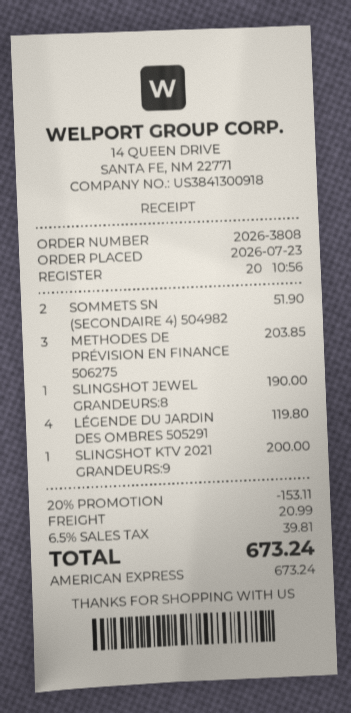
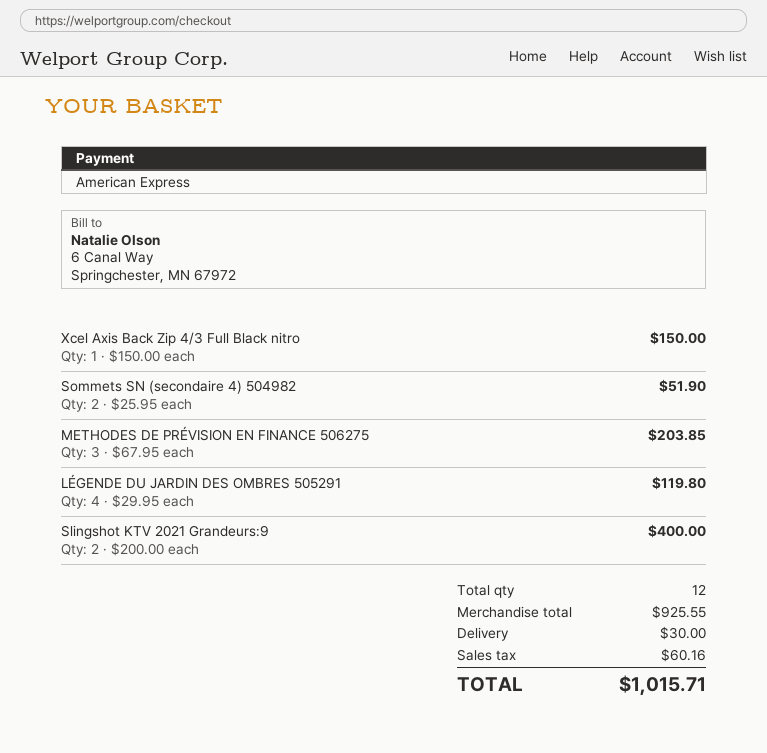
SLINGSHOT JEWEL GRANDEURS:8: 1 for 190.00 -> none
SLINGSHOT KTV 2021 GRANDEURS:9: 1 for 200.00 -> 2 for 400.00
Xcel Axis Back Zip 4/3 Full Black nitro: none -> 1 for 150.00
discount: 20% = 153.11 -> none
shipping: 20.99 -> 30.00
tax: 39.81 -> 60.16
total: 673.24 -> 1015.71

